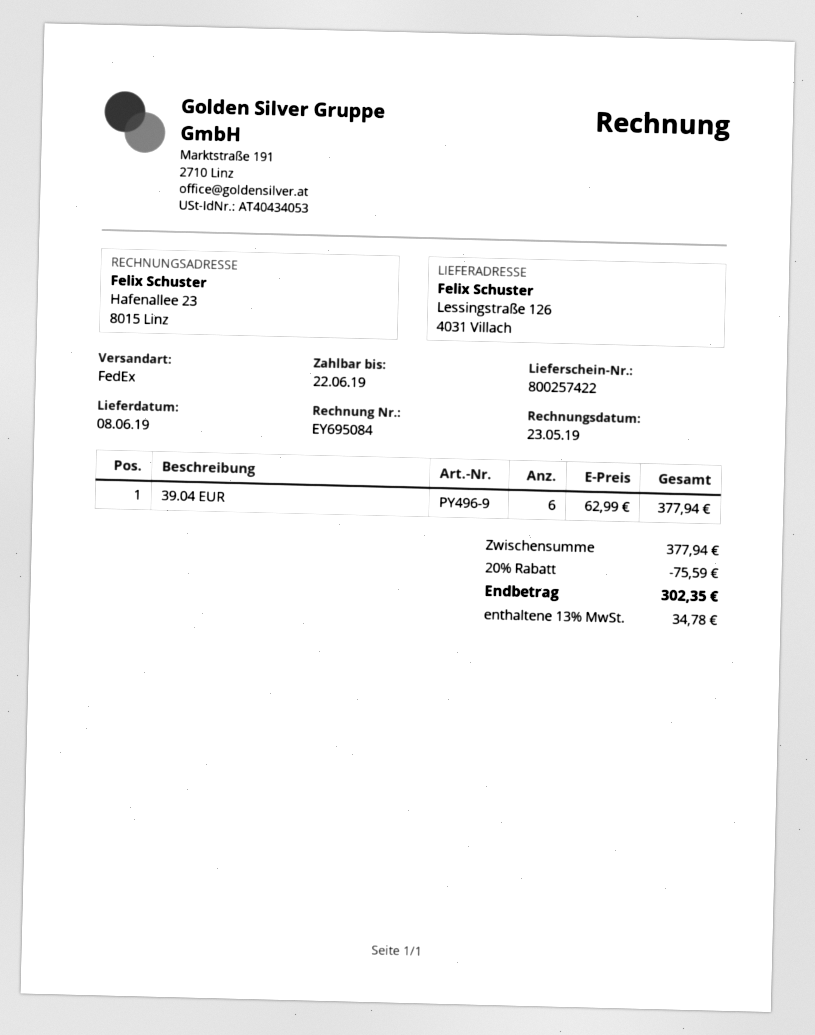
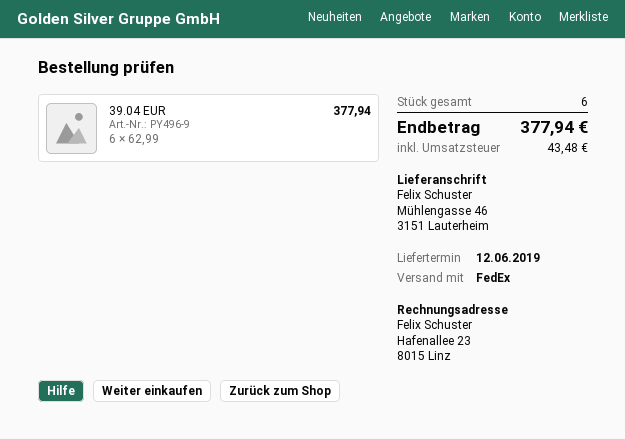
delivery date: 2019-06-08 -> 2019-06-12
ship to: Lessingstraße 126, 4031 Villach -> Mühlengasse 46, 3151 Lauterheim
discount: 20% = 75.59 -> none
tax: 34.78 -> 43.48
total: 302.35 -> 377.94

